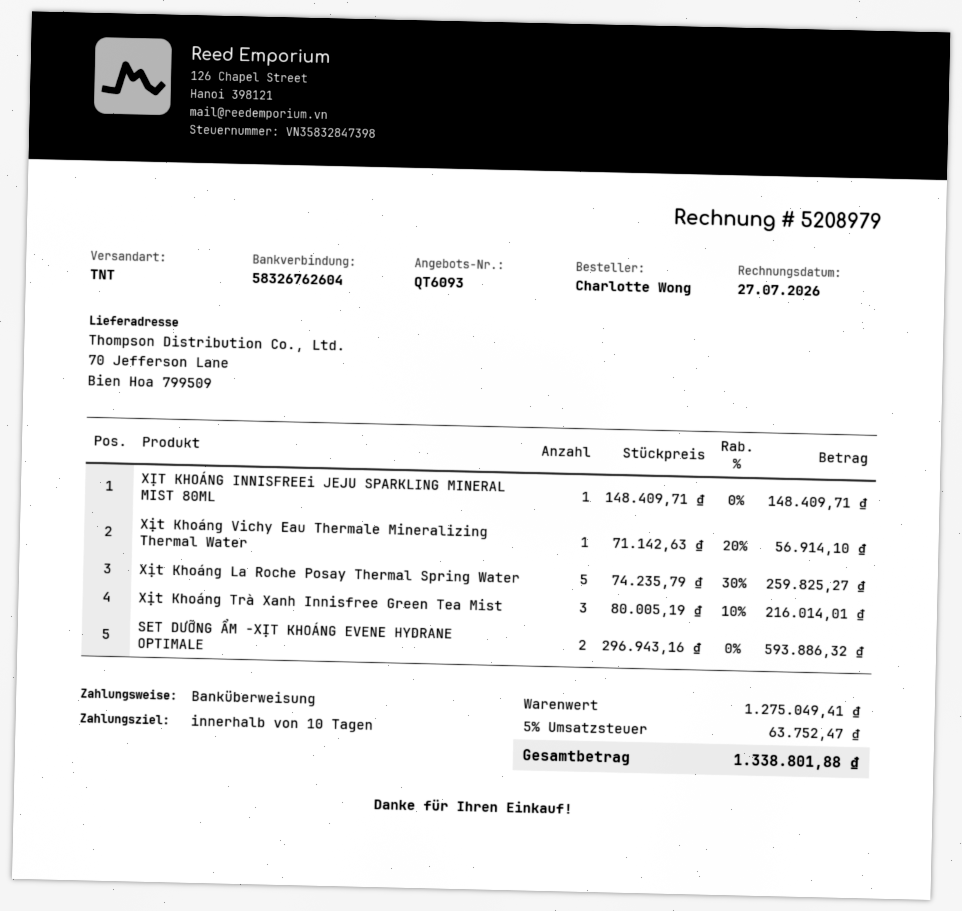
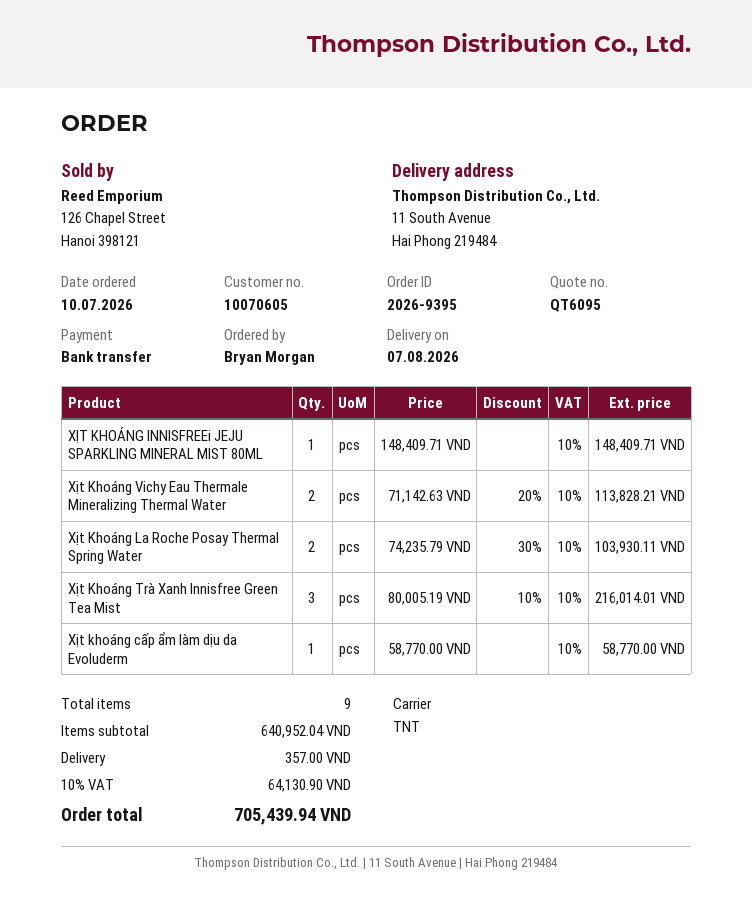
quote number: QT6093 -> QT6095
ordered by: Charlotte Wong -> Bryan Morgan
ship to: 70 Jefferson Lane, Bien Hoa 799509 -> 11 South Avenue, Hai Phong 219484
Xịt Khoáng Vichy Eau Thermale Mineralizing Thermal Water: 1 x 71142.63 - 20% = 56914.10 -> 2 x 71142.63 - 20% = 113828.21
Xịt Khoáng La Roche Posay Thermal Spring Water: 5 x 74235.79 - 30% = 259825.27 -> 2 x 74235.79 - 30% = 103930.11
SET DƯỠNG ẨM -XỊT KHOÁNG EVENE HYDRANE OPTIMALE: 2 x 296943.16 = 593886.32 -> none
Xịt khoáng cấp ẩm làm dịu da Evoluderm: none -> 1 x 58770.00 = 58770.00
subtotal: 1275049.41 -> 640952.04
shipping: none -> 357.00
tax: 5% = 63752.47 -> 10% = 64130.90
total: 1338801.88 -> 705439.94

